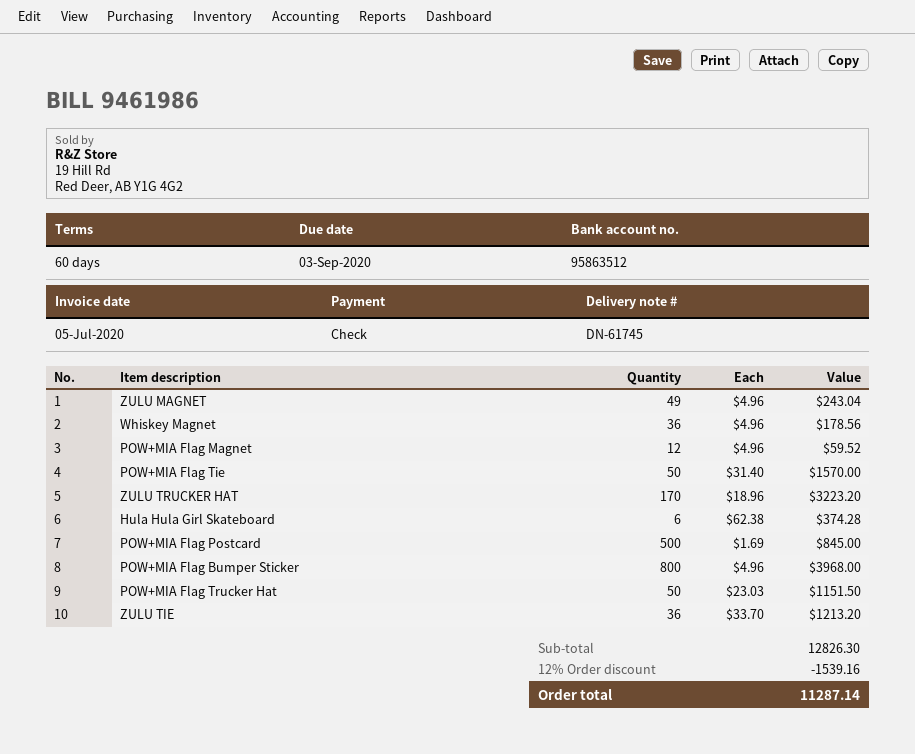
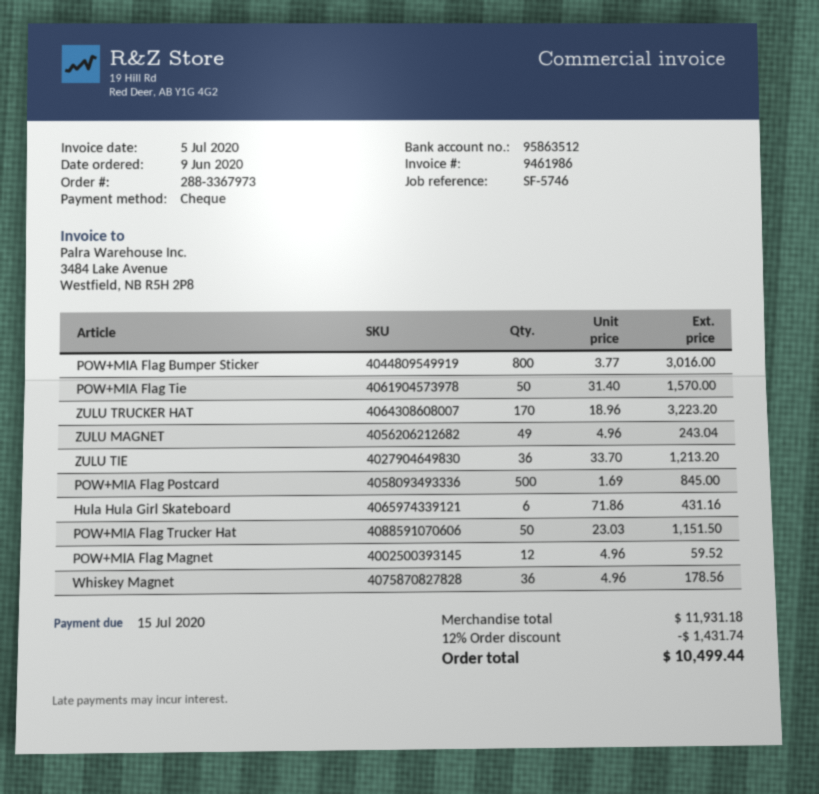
due date: 2020-09-03 -> 2020-07-15
Hula Hula Girl Skateboard: 6 x 62.38 = 374.28 -> 6 x 71.86 = 431.16
POW+MIA Flag Bumper Sticker: 800 x 4.96 = 3968.00 -> 800 x 3.77 = 3016.00
subtotal: 12826.30 -> 11931.18
discount: 12% = 1539.16 -> 12% = 1431.74
total: 11287.14 -> 10499.44

